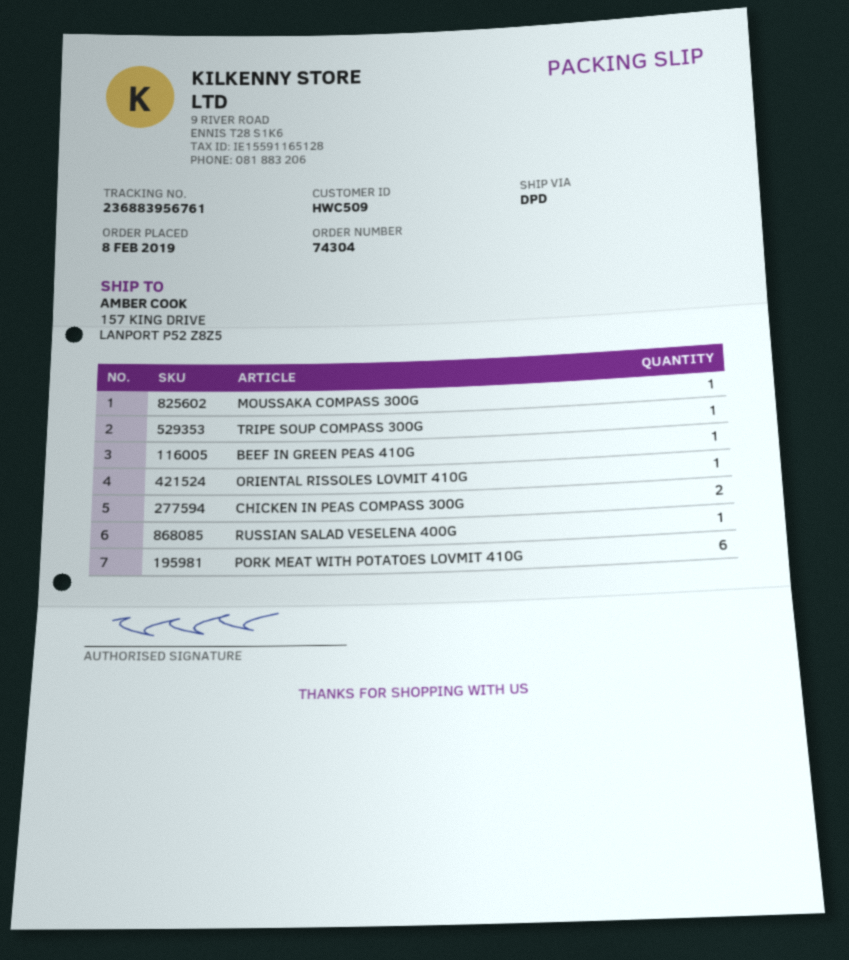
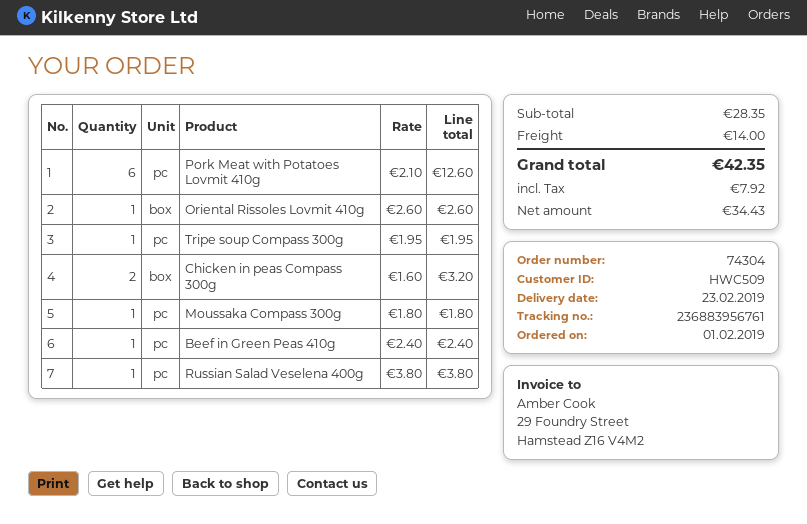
order date: 2019-02-08 -> 2019-02-01

